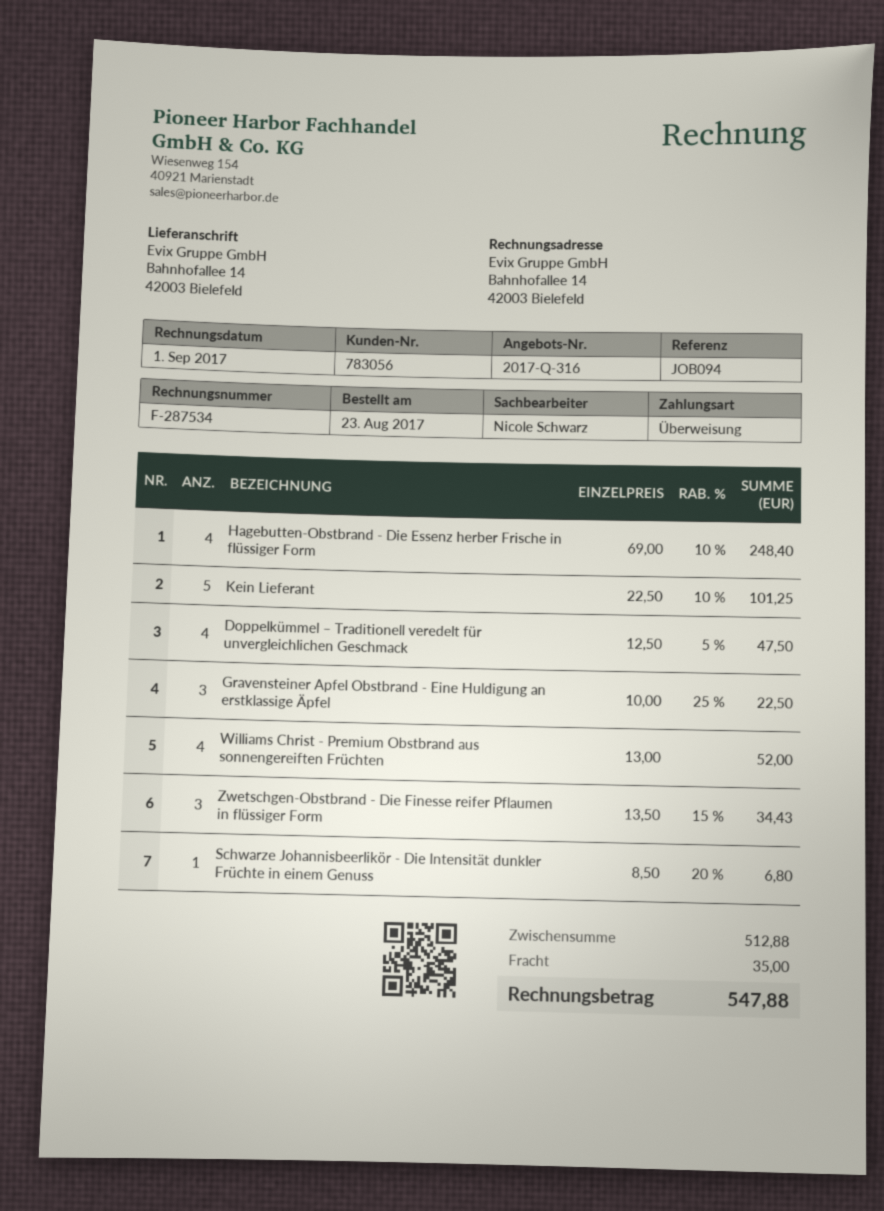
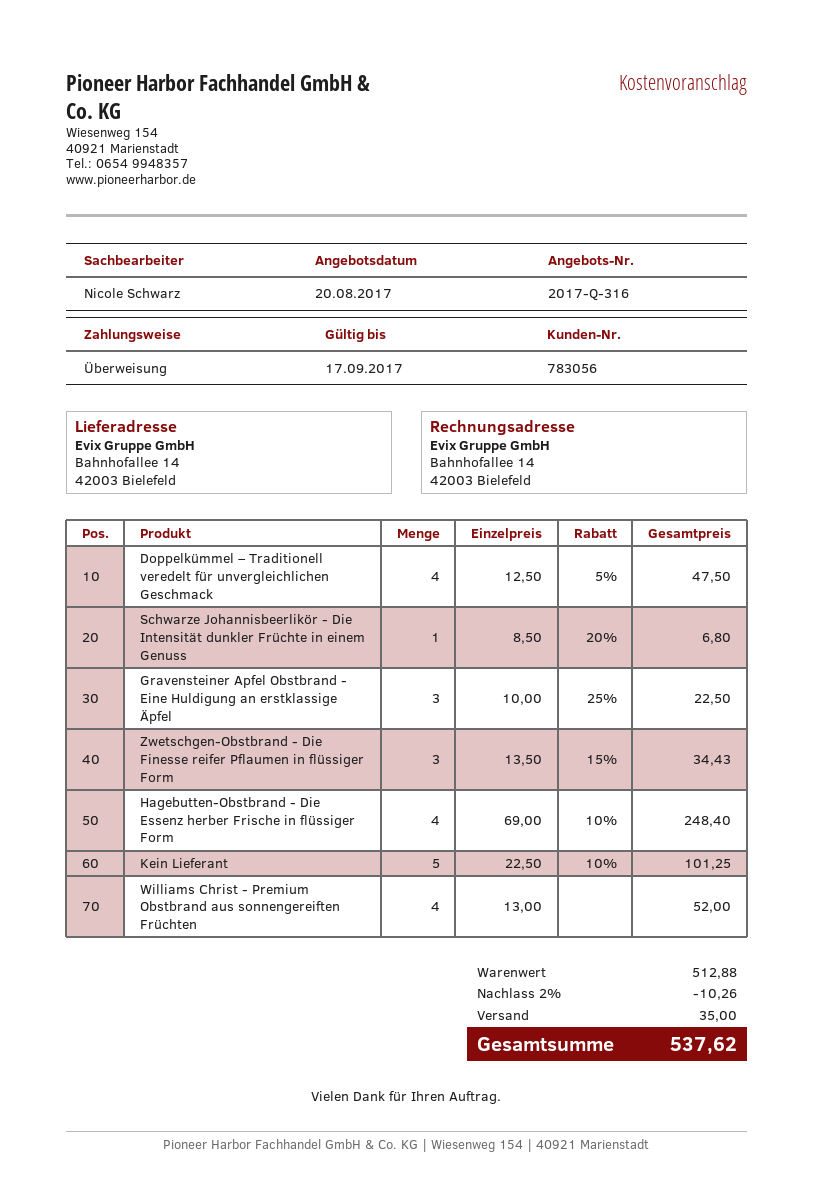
discount: none -> 2% = 10.26
total: 547.88 -> 537.62

